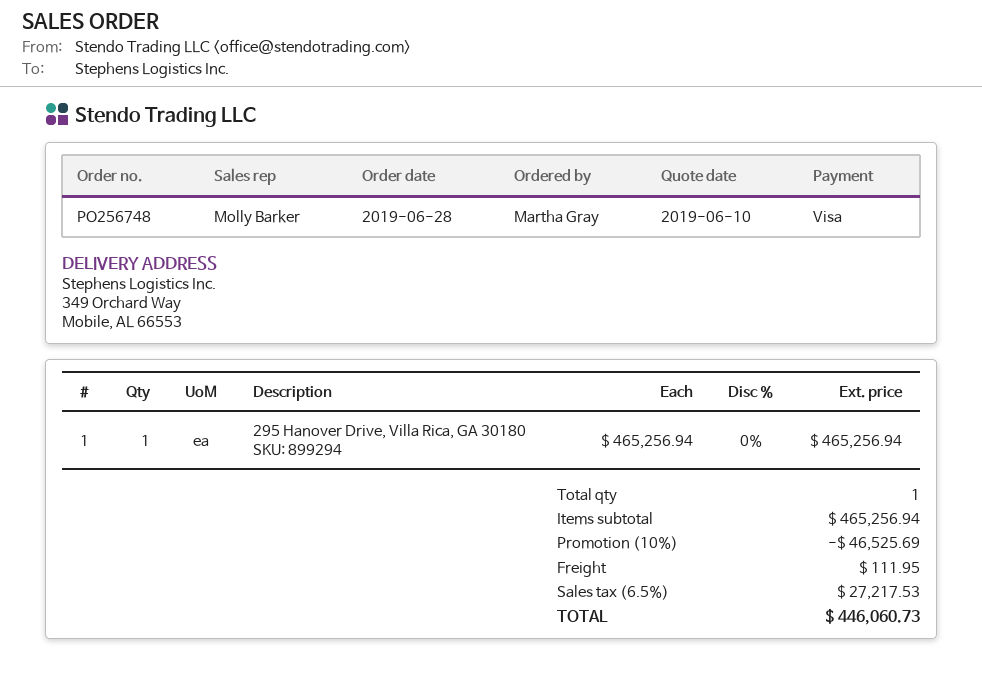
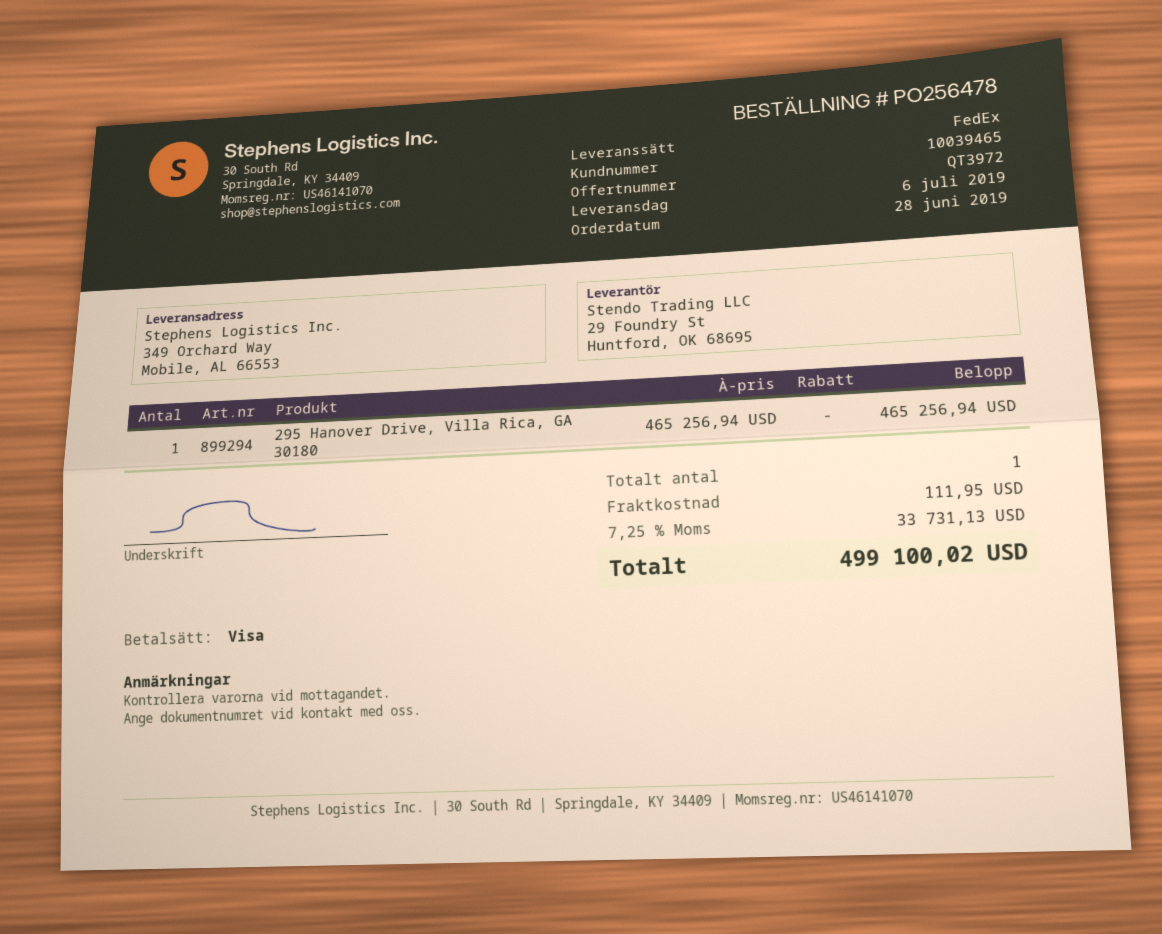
order number: PO256748 -> PO256478
discount: 10% = 46525.69 -> none
tax: 6.5% = 27217.53 -> 7.25% = 33731.13
total: 446060.73 -> 499100.02

